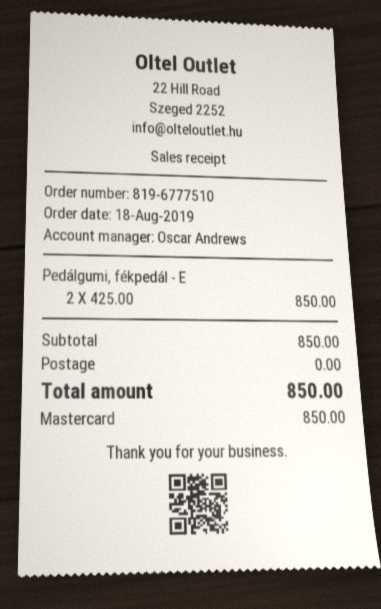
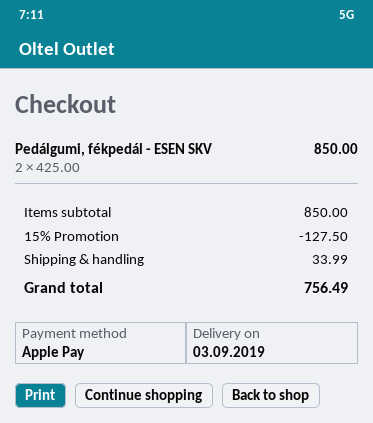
payment method: Mastercard -> Apple Pay
discount: none -> 15% = 127.50
shipping: 0.00 -> 33.99
total: 850.00 -> 756.49

